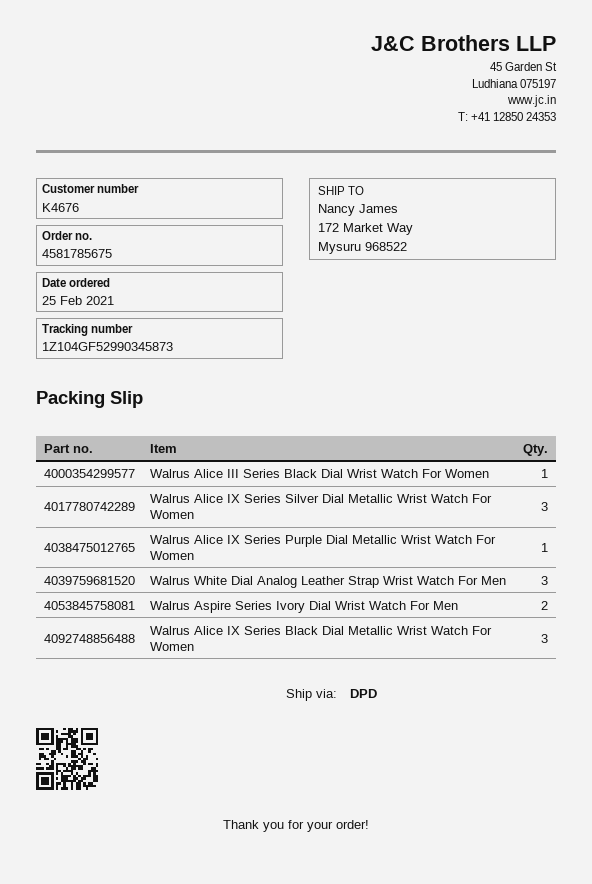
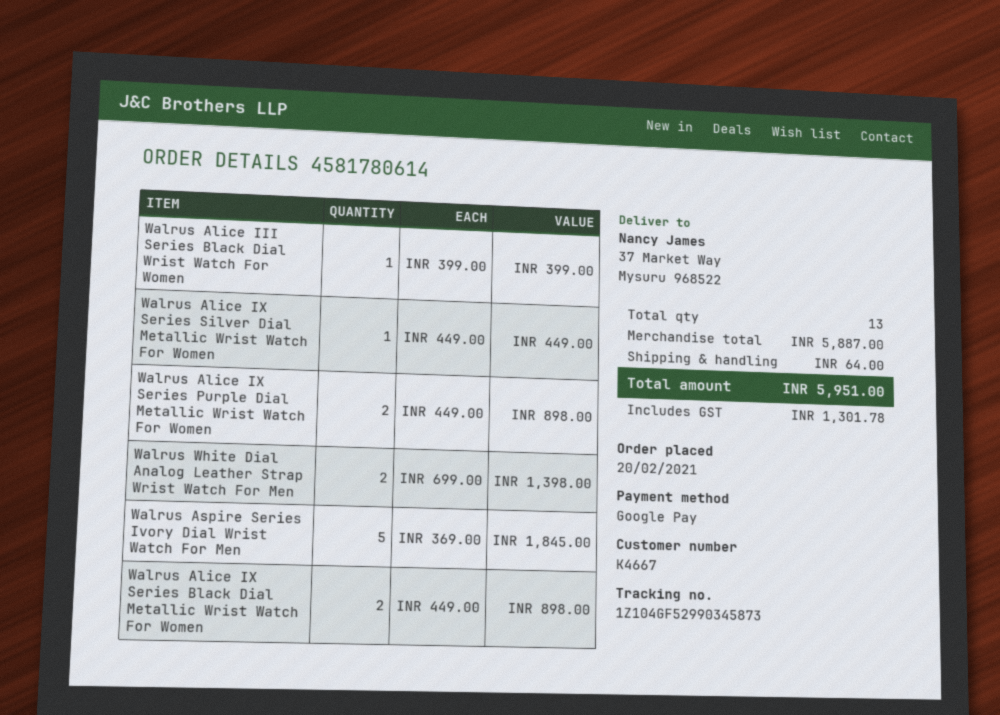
order number: 4581785675 -> 4581780614
order date: 2021-02-25 -> 2021-02-20
customer number: K4676 -> K4667
ship to: 172 Market Way, Mysuru 968522 -> 37 Market Way, Mysuru 968522
Walrus Alice IX Series Silver Dial Metallic Wrist Watch For Women: 3 -> 1
Walrus Alice IX Series Purple Dial Metallic Wrist Watch For Women: 1 -> 2
Walrus White Dial Analog Leather Strap Wrist Watch For Men: 3 -> 2
Walrus Aspire Series Ivory Dial Wrist Watch For Men: 2 -> 5
Walrus Alice IX Series Black Dial Metallic Wrist Watch For Women: 3 -> 2

